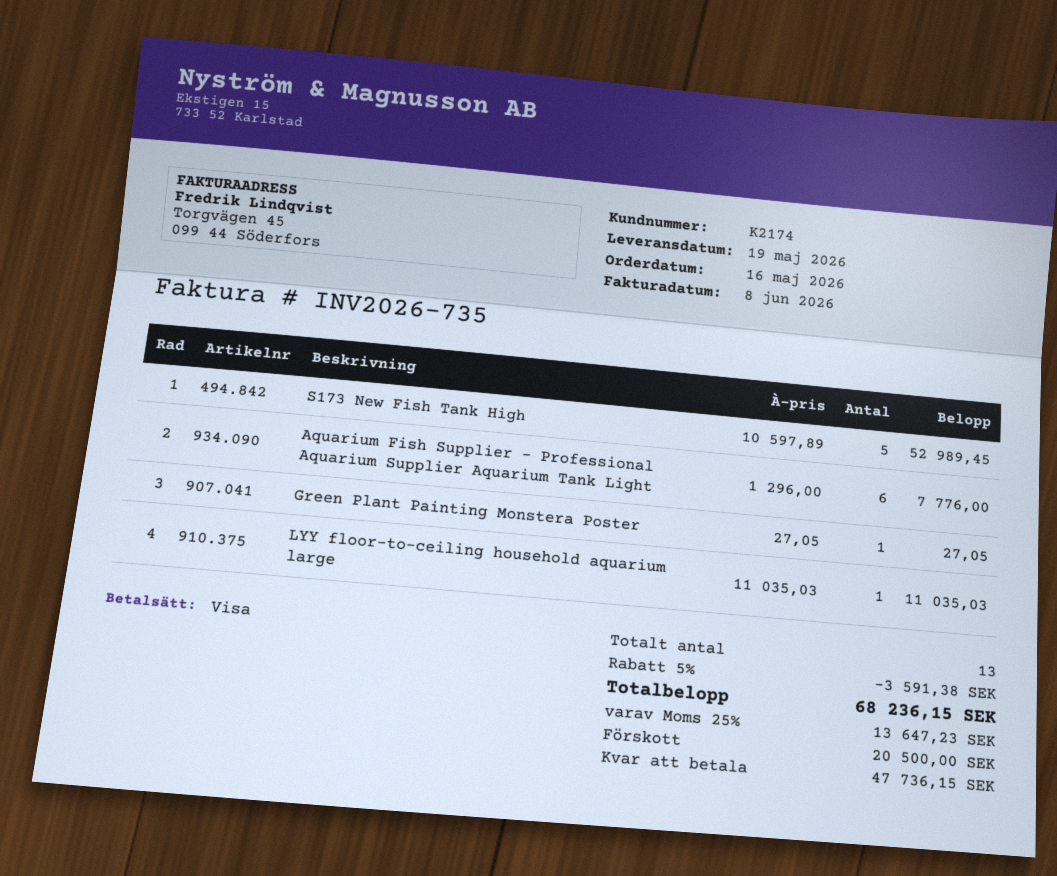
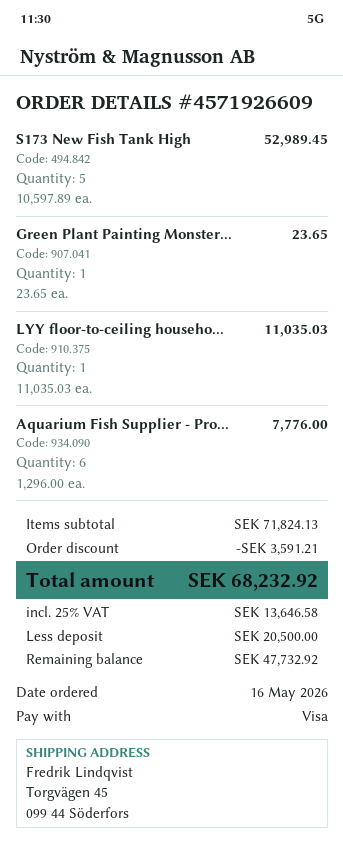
Green Plant Painting Monstera Poster: 1 x 27.05 = 27.05 -> 1 x 23.65 = 23.65
discount: 3591.38 -> 3591.21
tax: 25% = 13647.23 -> 25% = 13646.58
total: 68236.15 -> 68232.92
balance: 47736.15 -> 47732.92

